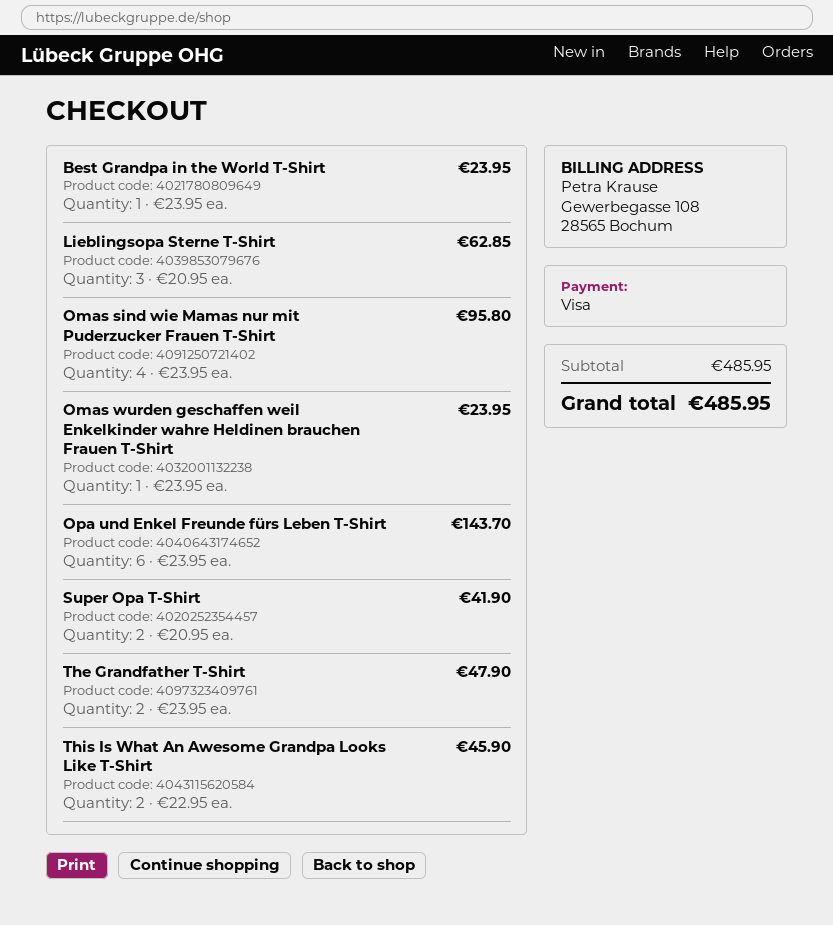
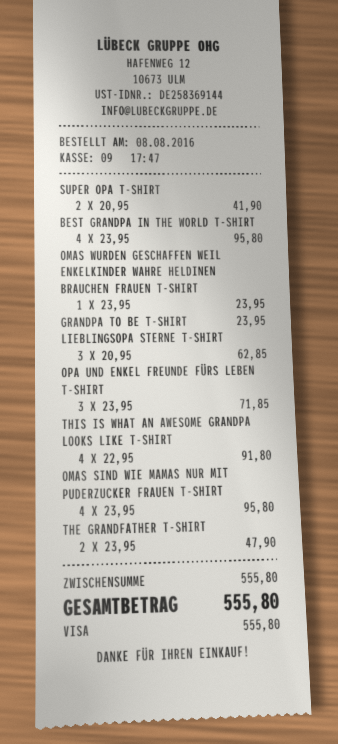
Best Grandpa in the World T-Shirt: 1 x 23.95 = 23.95 -> 4 x 23.95 = 95.80
Opa und Enkel Freunde fürs Leben T-Shirt: 6 x 23.95 = 143.70 -> 3 x 23.95 = 71.85
This Is What An Awesome Grandpa Looks Like T-Shirt: 2 x 22.95 = 45.90 -> 4 x 22.95 = 91.80
GRANDPA TO BE T-SHIRT: none -> 1 x 23.95 = 23.95
subtotal: 485.95 -> 555.80
total: 485.95 -> 555.80

